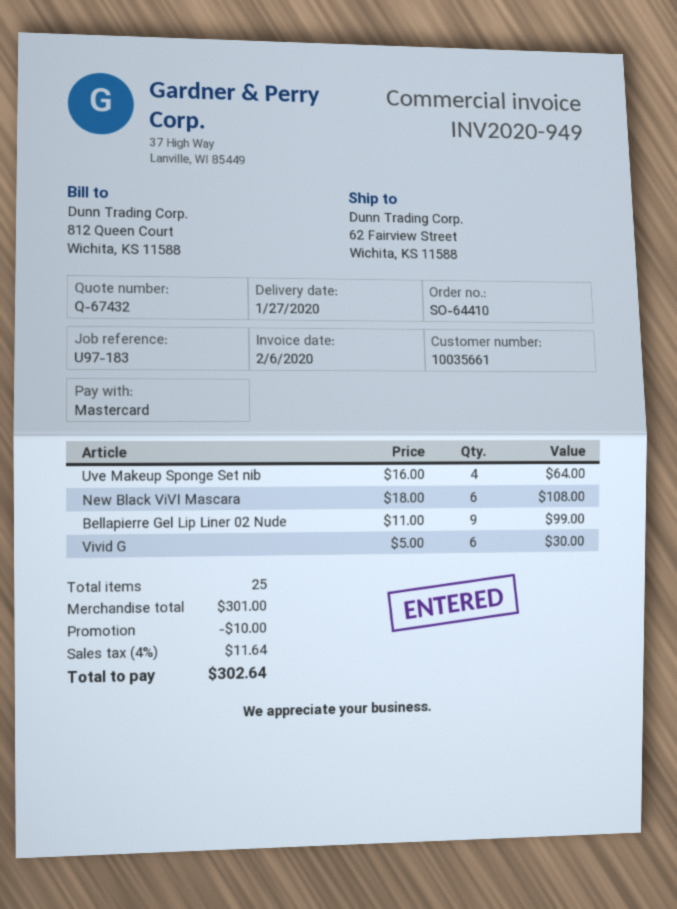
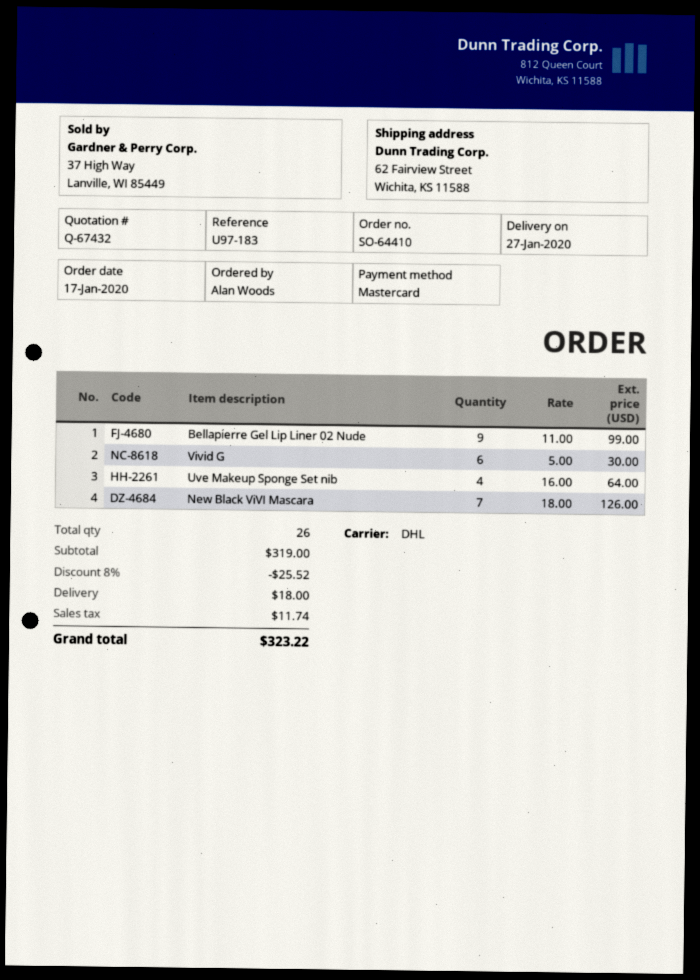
New Black ViVI Mascara: 6 x 18.00 = 108.00 -> 7 x 18.00 = 126.00
total quantity: 25 -> 26
subtotal: 301.00 -> 319.00
discount: 10.00 -> 25.52
shipping: none -> 18.00
tax: 11.64 -> 11.74
total: 302.64 -> 323.22

